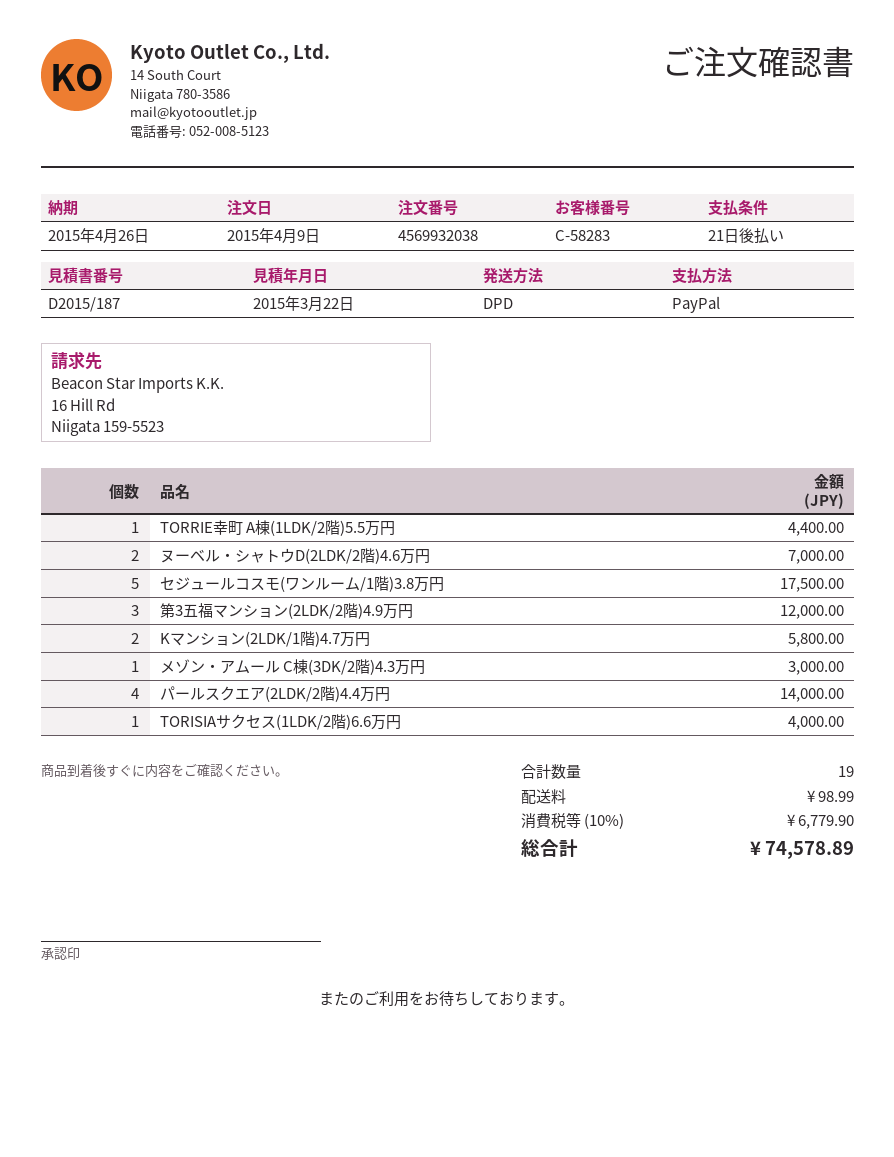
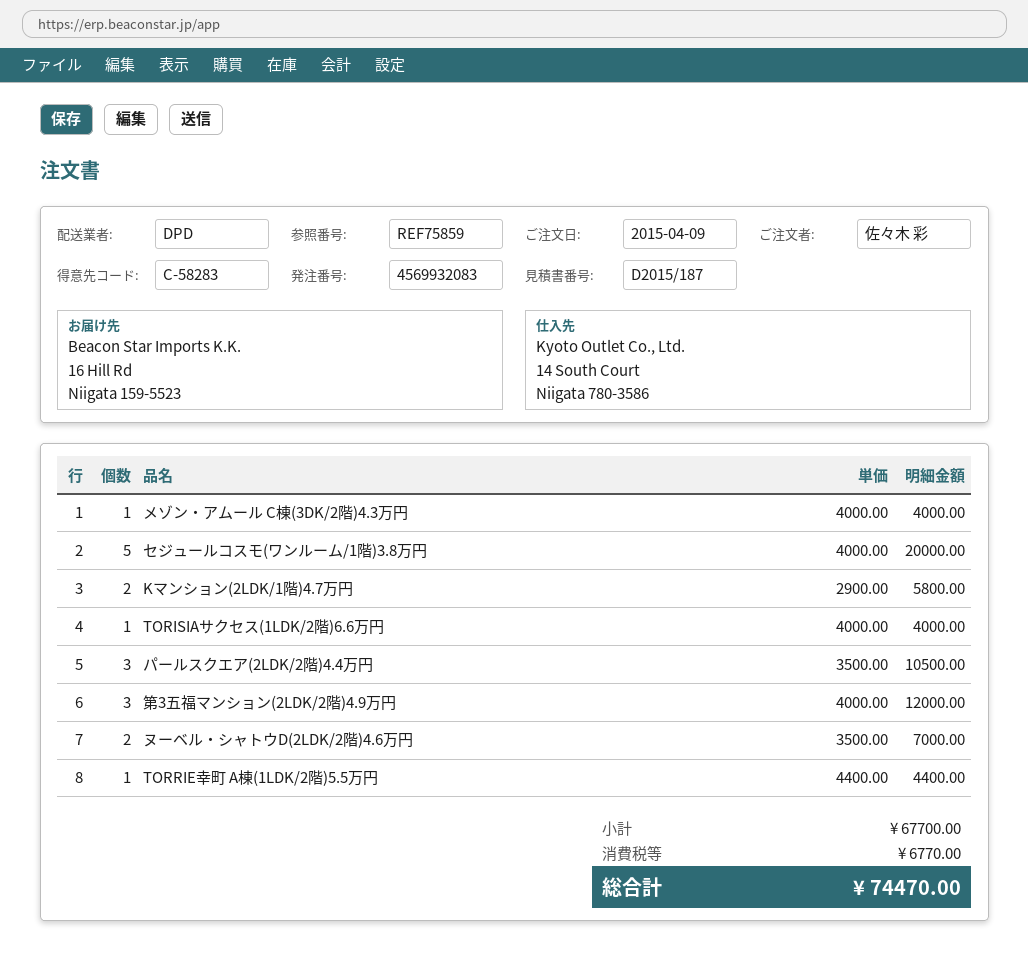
order number: 4569932038 -> 4569932083
セジュールコスモ(ワンルーム/1階)3.8万円: 5 for 17500.00 -> 5 for 20000.00
メゾン・アムール C棟(3DK/2階)4.3万円: 1 for 3000.00 -> 1 for 4000.00
パールスクエア(2LDK/2階)4.4万円: 4 for 14000.00 -> 3 for 10500.00
shipping: 98.99 -> none
tax: 6779.90 -> 6770.00
total: 74578.89 -> 74470.00

